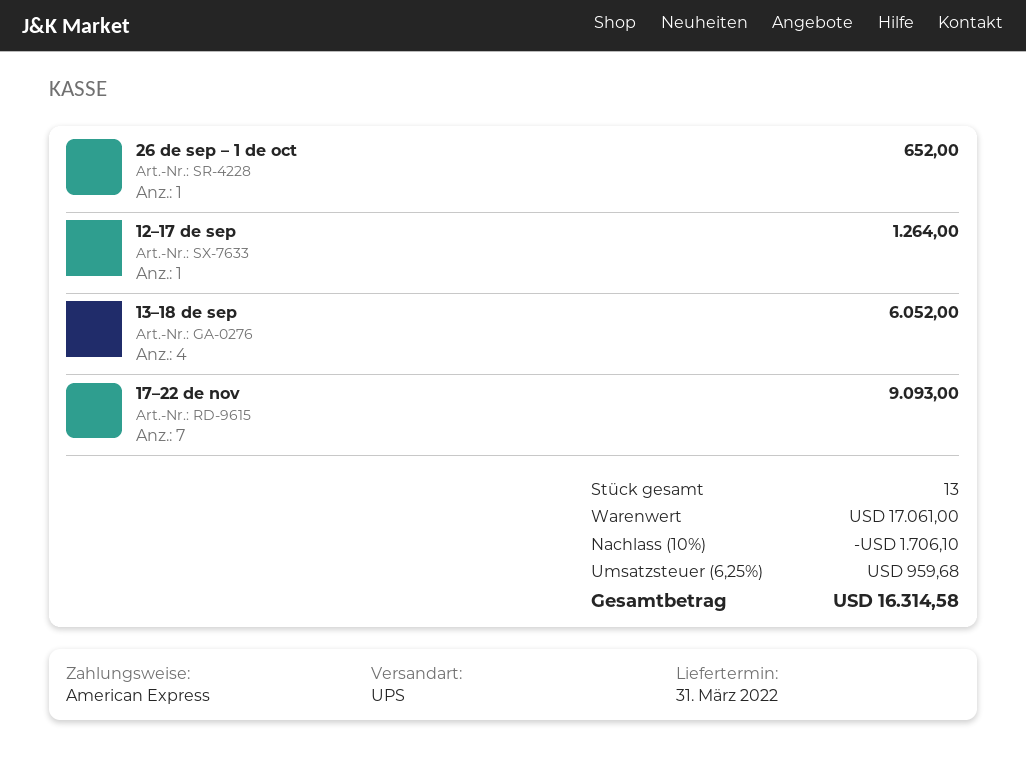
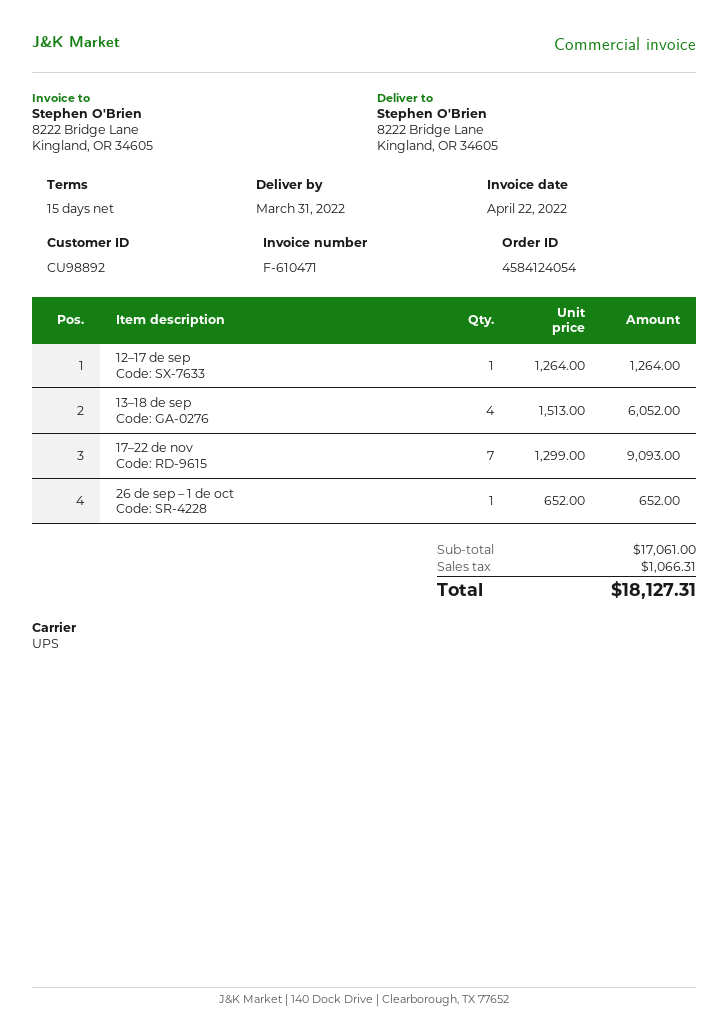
discount: 10% = 1706.10 -> none
tax: 959.68 -> 1066.31
total: 16314.58 -> 18127.31

